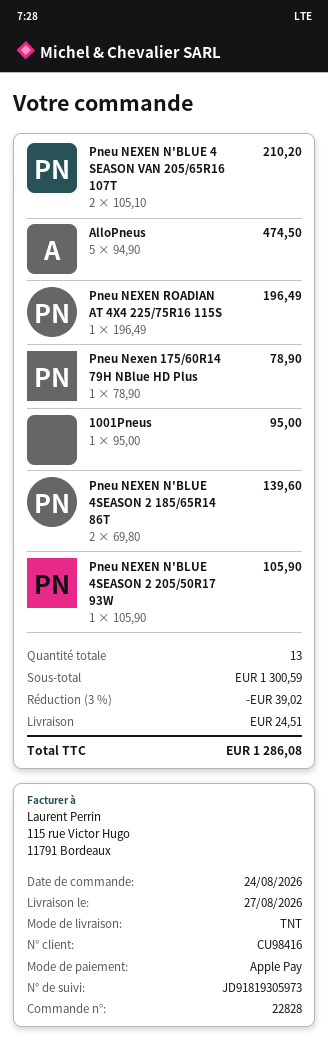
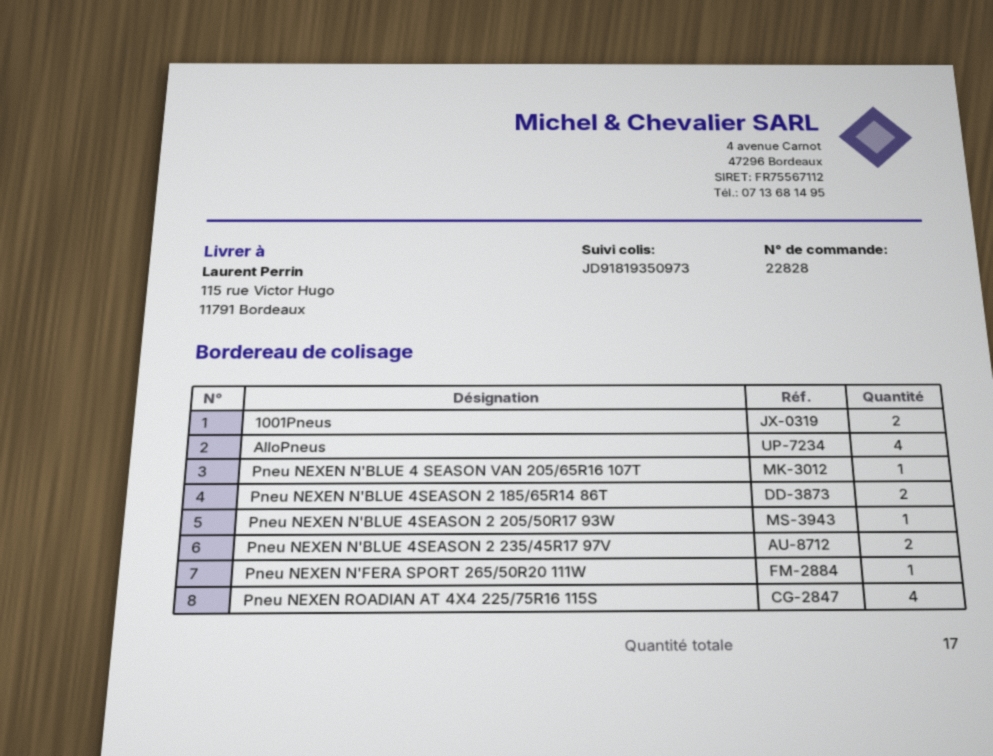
tracking number: JD91819305973 -> JD91819350973
Pneu NEXEN N'BLUE 4 SEASON VAN 205/65R16 107T: 2 -> 1
AlloPneus: 5 -> 4
Pneu NEXEN ROADIAN AT 4X4 225/75R16 115S: 1 -> 4
Pneu Nexen 175/60R14 79H NBlue HD Plus: 1 -> none
1001Pneus: 1 -> 2
Pneu NEXEN N'BLUE 4SEASON 2 235/45R17 97V: none -> 2
Pneu NEXEN N'FERA SPORT 265/50R20 111W: none -> 1
total quantity: 13 -> 17

